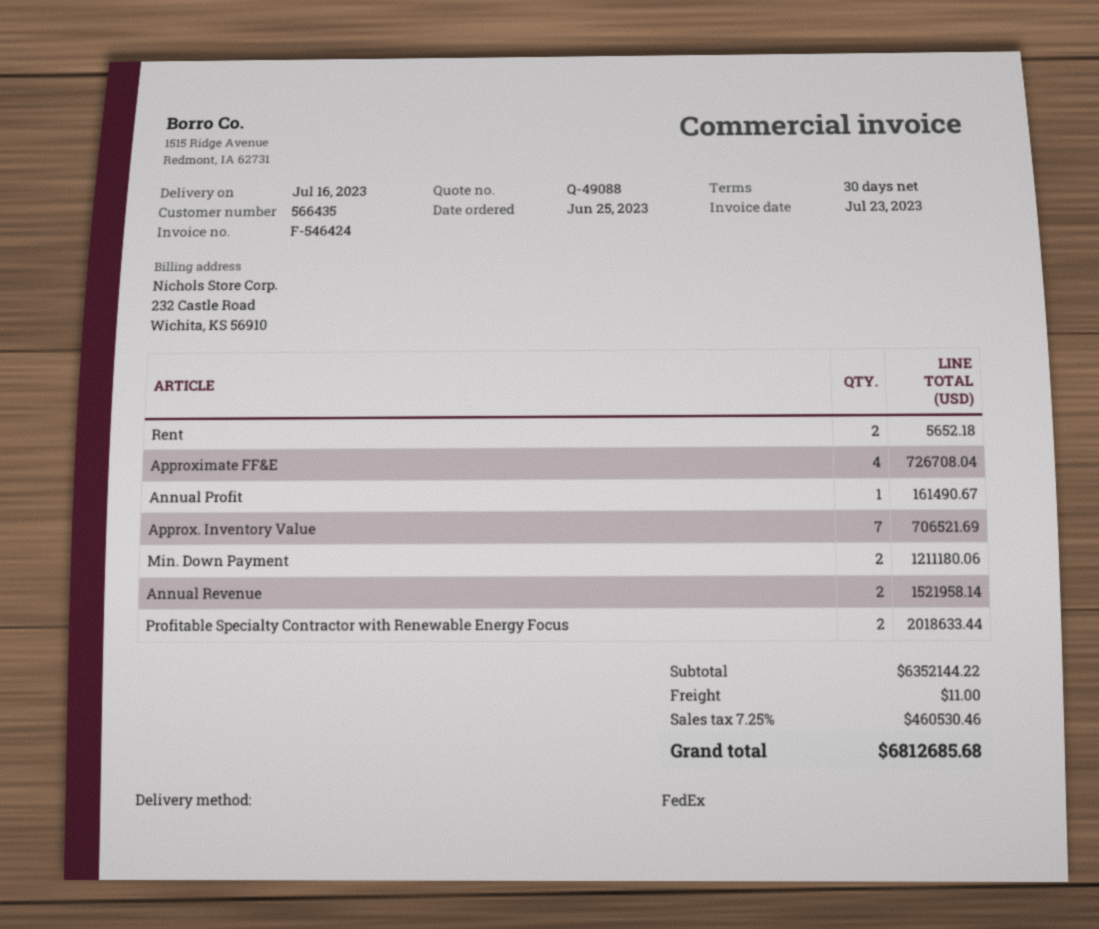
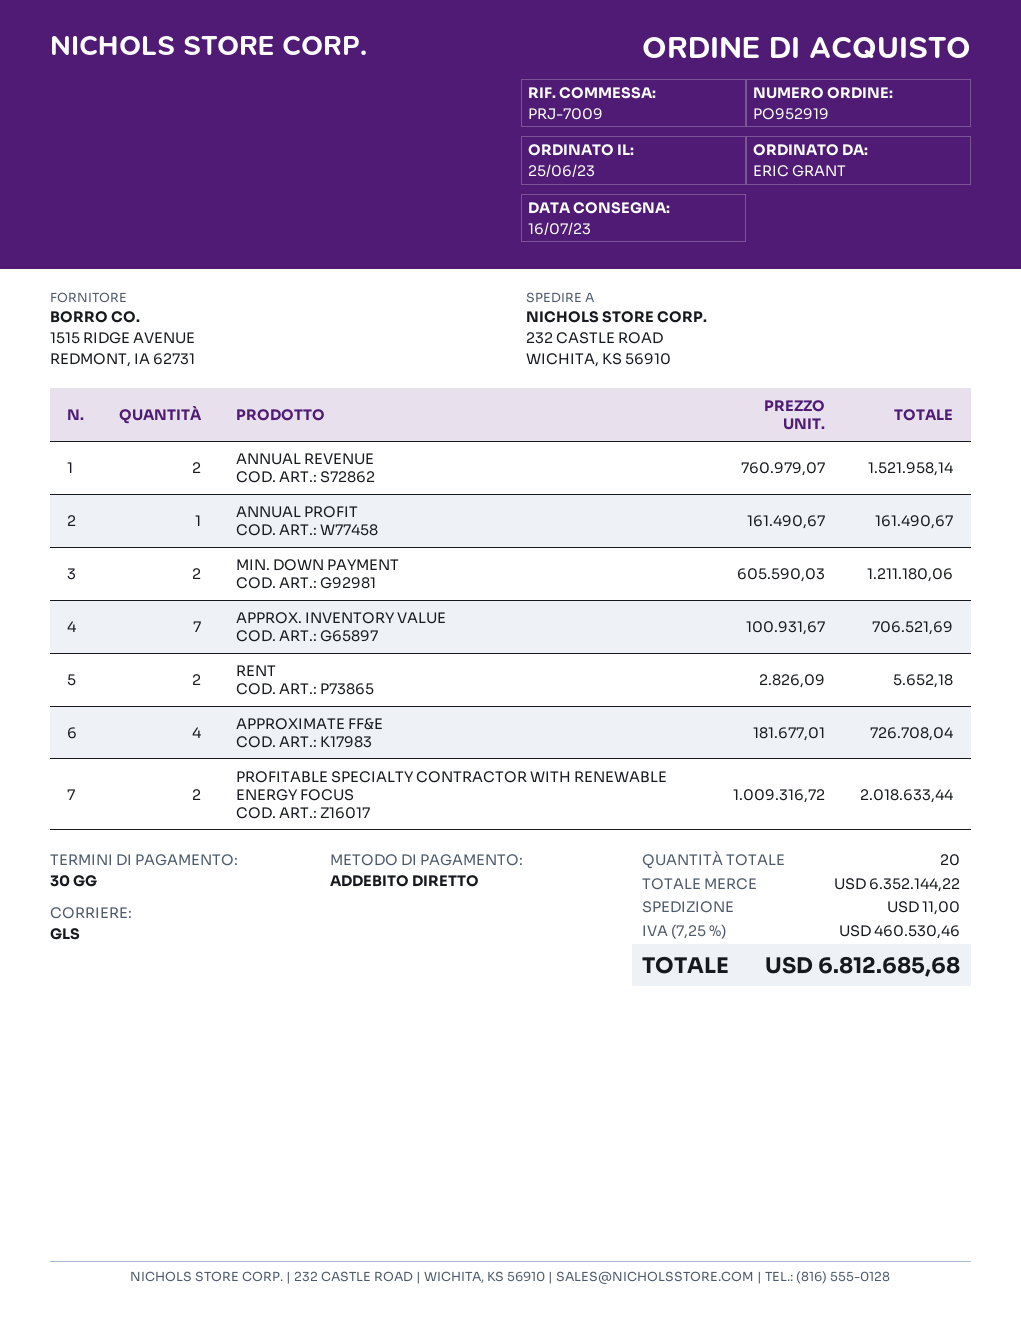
shipping method: FedEx -> GLS

